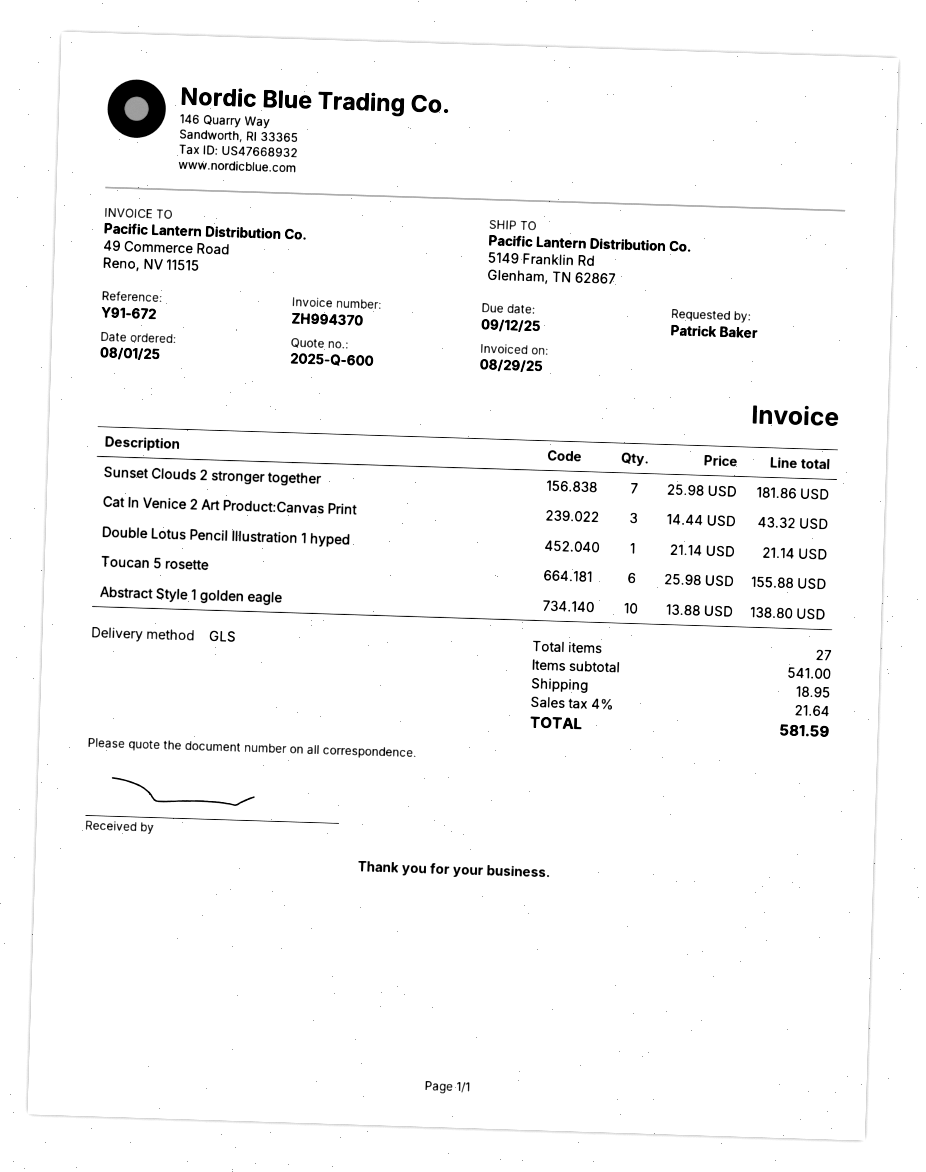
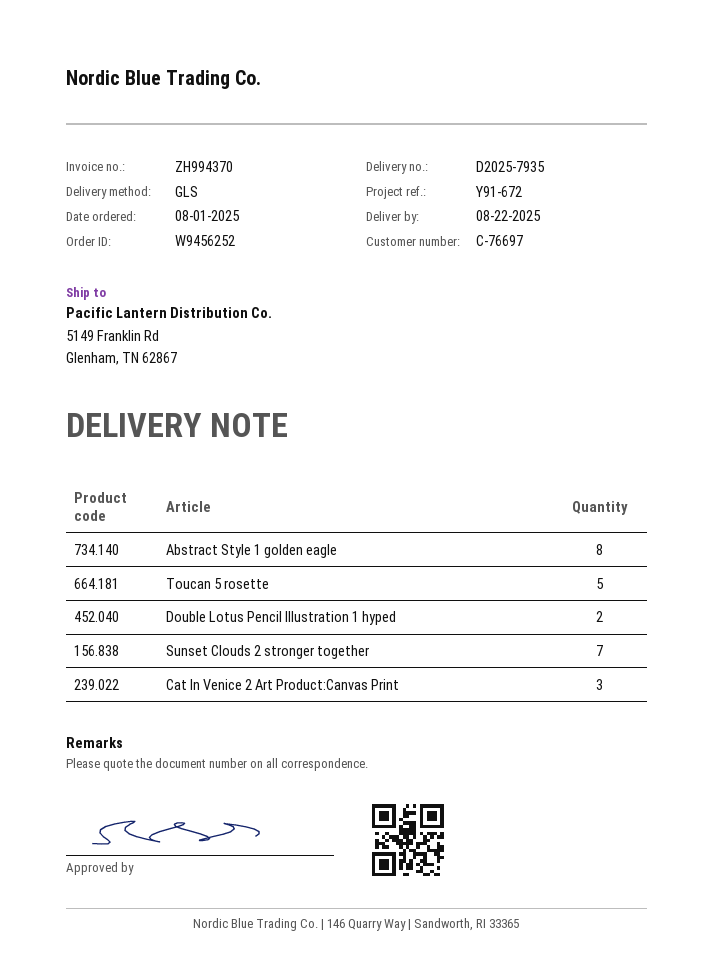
Double Lotus Pencil Illustration 1 hyped: 1 -> 2
Toucan 5 rosette: 6 -> 5
Abstract Style 1 golden eagle: 10 -> 8

